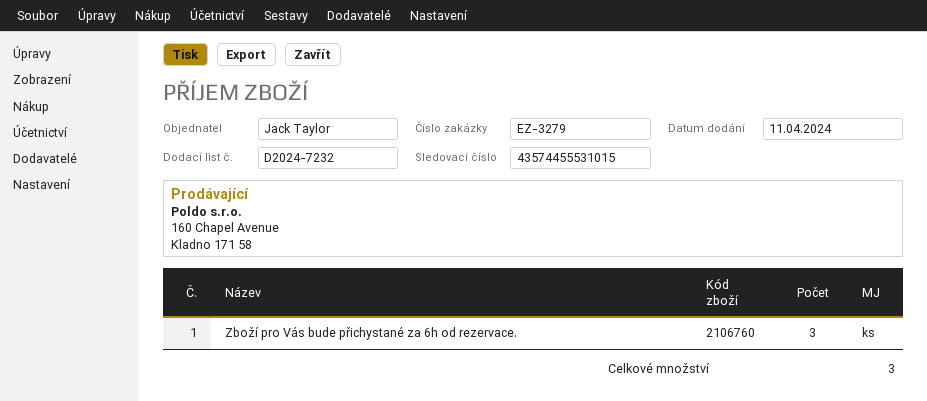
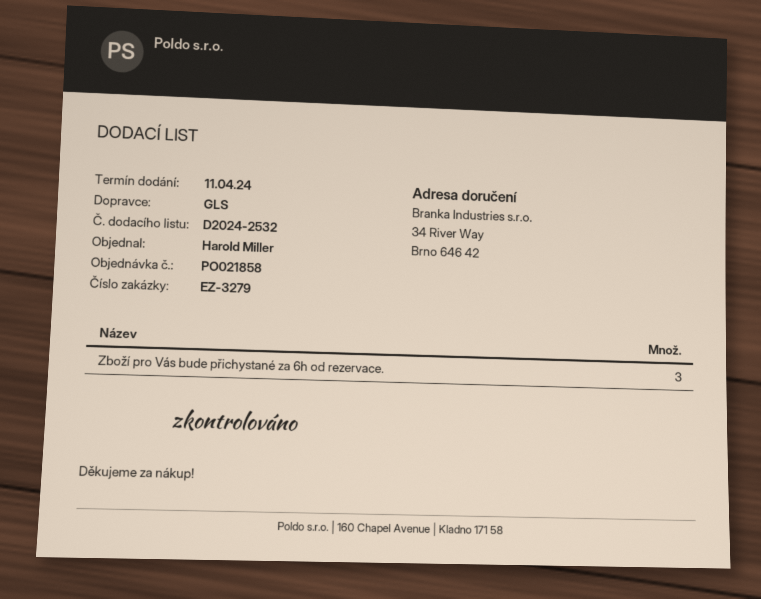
delivery note number: D2024-7232 -> D2024-2532
ordered by: Jack Taylor -> Harold Miller

